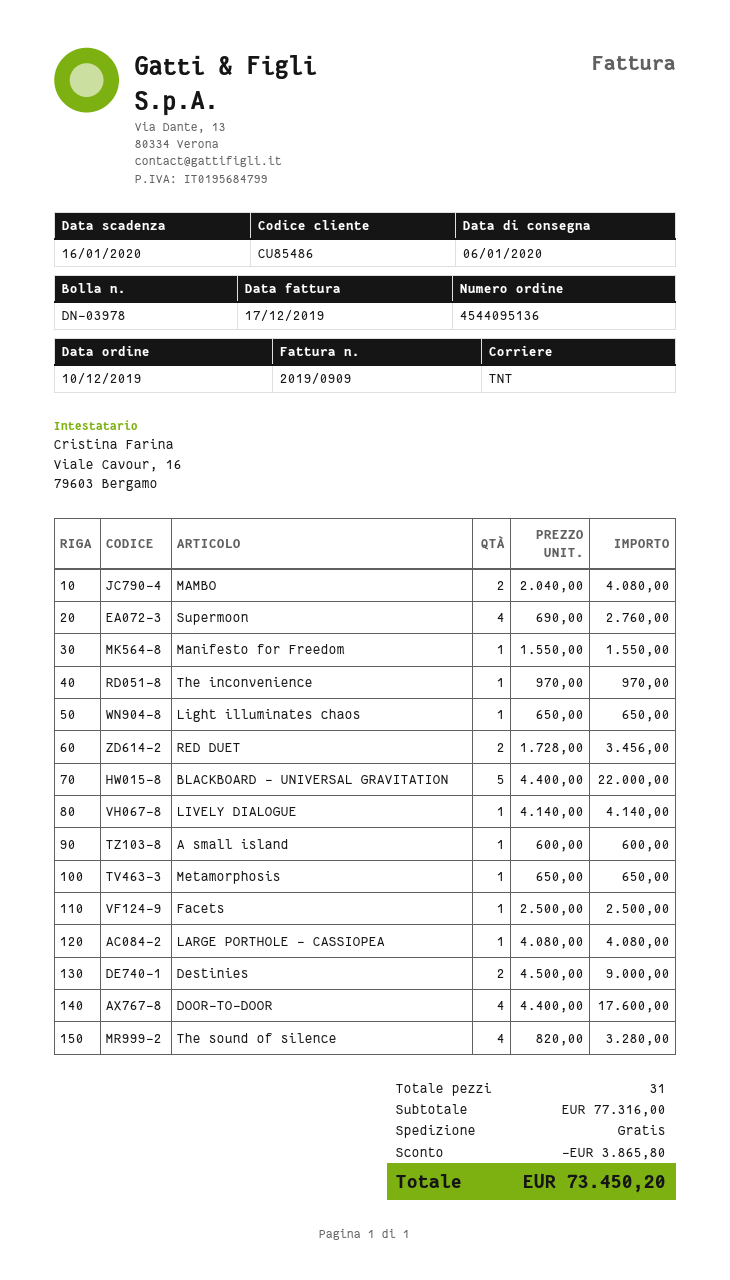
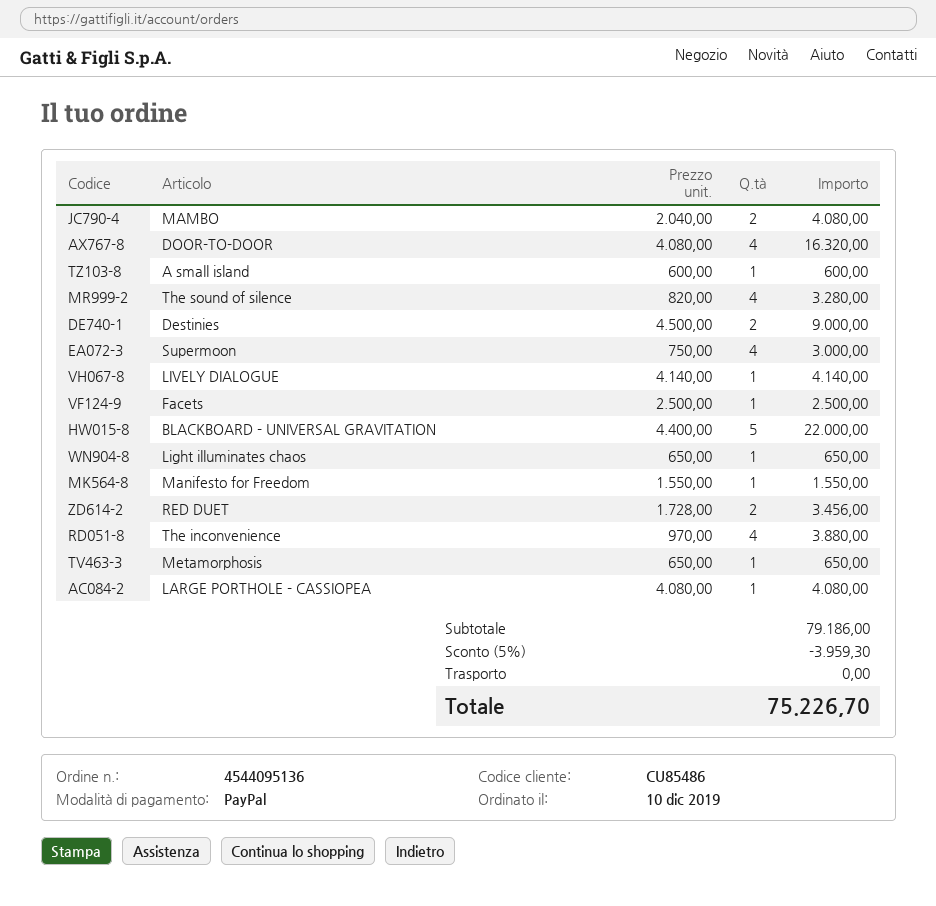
Supermoon: 4 x 690.00 = 2760.00 -> 4 x 750.00 = 3000.00
The inconvenience: 1 x 970.00 = 970.00 -> 4 x 970.00 = 3880.00
DOOR-TO-DOOR: 4 x 4400.00 = 17600.00 -> 4 x 4080.00 = 16320.00
subtotal: 77316.00 -> 79186.00
discount: 3865.80 -> 3959.30
total: 73450.20 -> 75226.70

